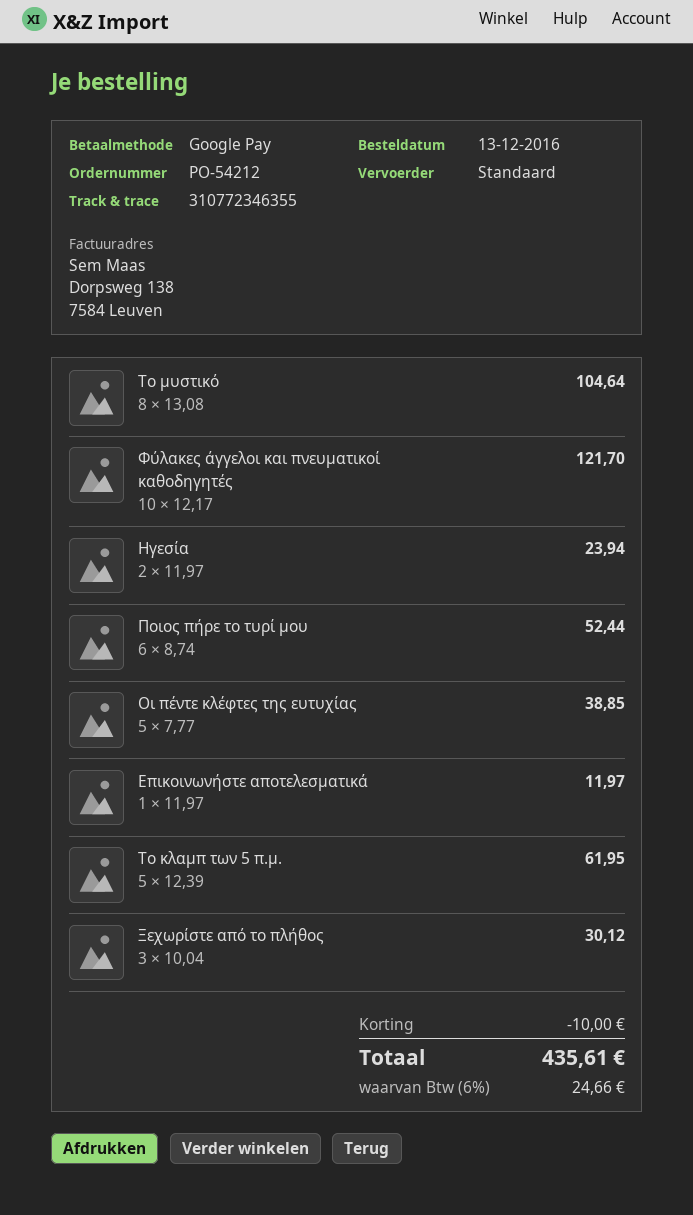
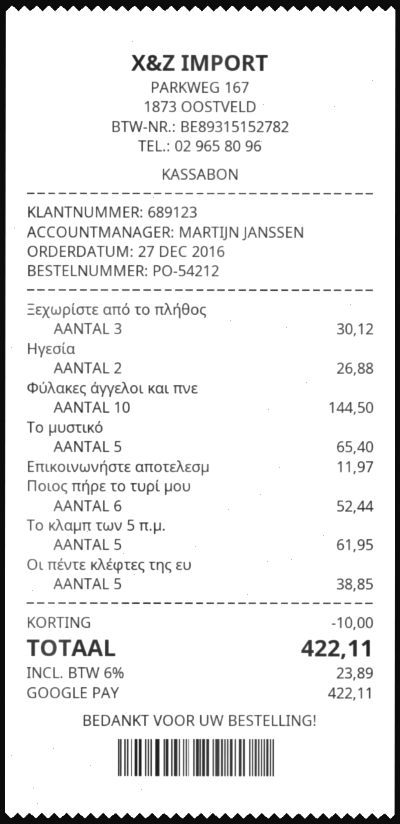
order date: 2016-12-13 -> 2016-12-27
Το μυστικό: 8 for 104.64 -> 5 for 65.40
Φύλακες άγγελοι και πνευματικοί καθοδηγητές: 10 for 121.70 -> 10 for 144.50
Ηγεσία: 2 for 23.94 -> 2 for 26.88
tax: 6% = 24.66 -> 6% = 23.89
total: 435.61 -> 422.11

